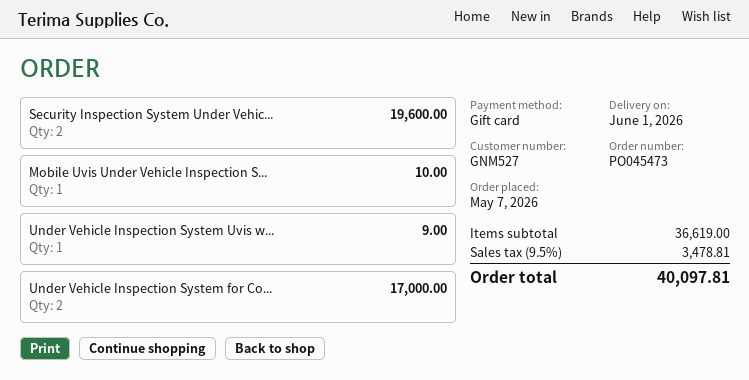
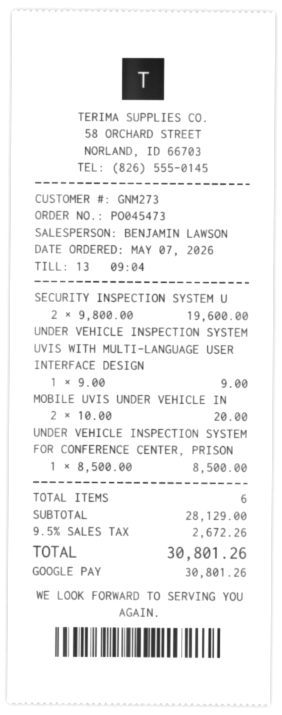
customer number: GNM527 -> GNM273
payment method: gift card -> Google Pay
Mobile Uvis Under Vehicle Inspection S...: 1 for 10.00 -> 2 for 20.00
Under Vehicle Inspection System for Co...: 2 for 17000.00 -> 1 for 8500.00
subtotal: 36619.00 -> 28129.00
tax: 9.5% = 3478.81 -> 9.5% = 2672.26
total: 40097.81 -> 30801.26

